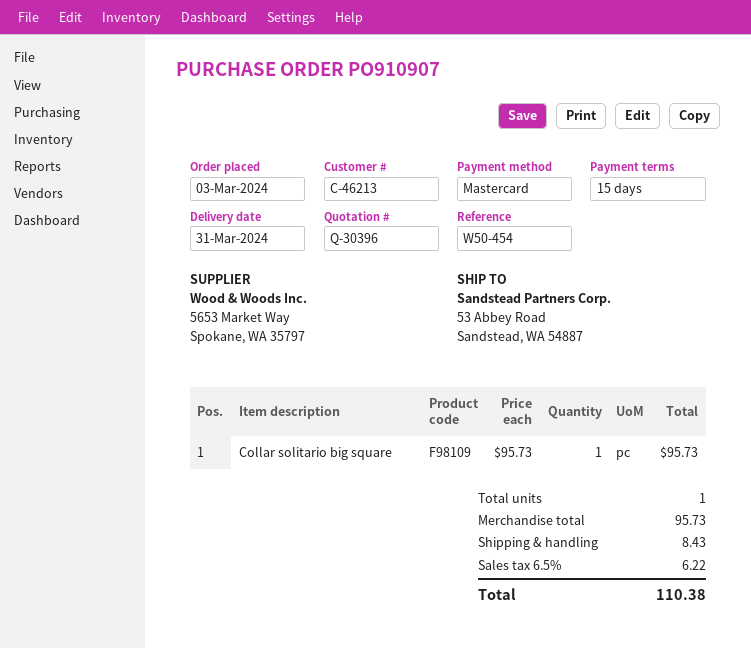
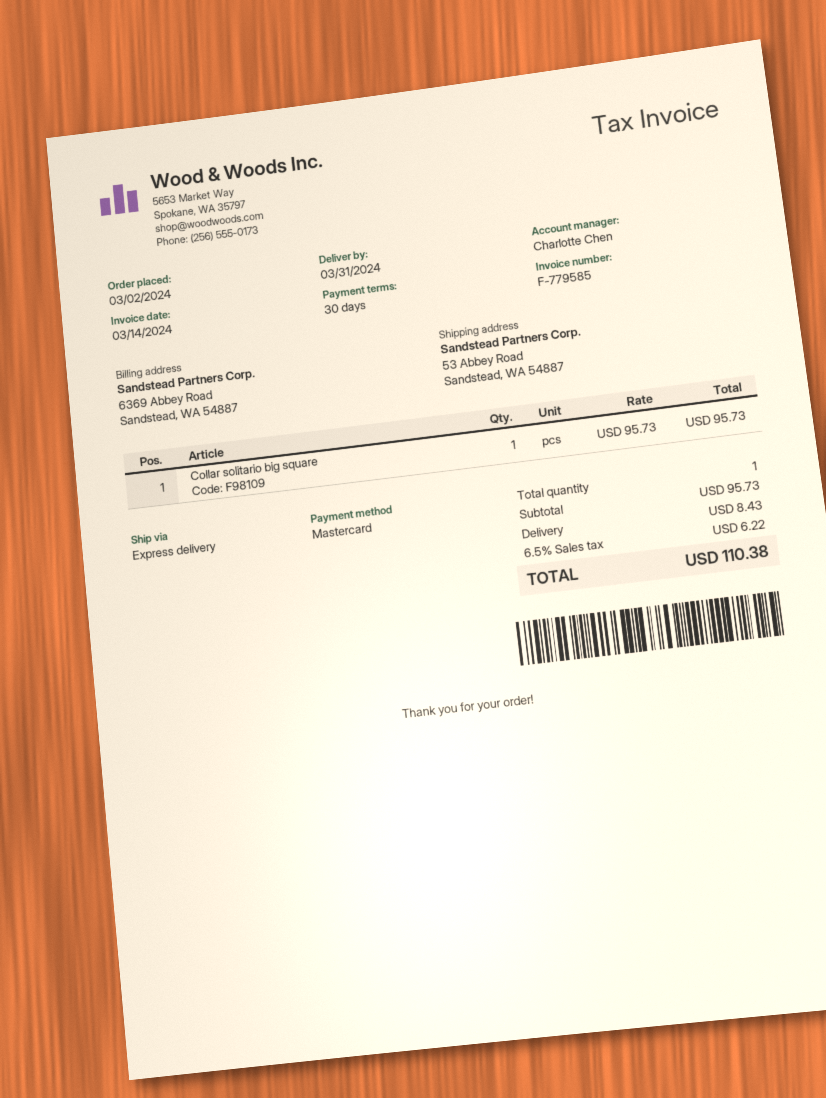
order date: 2024-03-03 -> 2024-03-02
payment terms: 15 days -> 30 days

